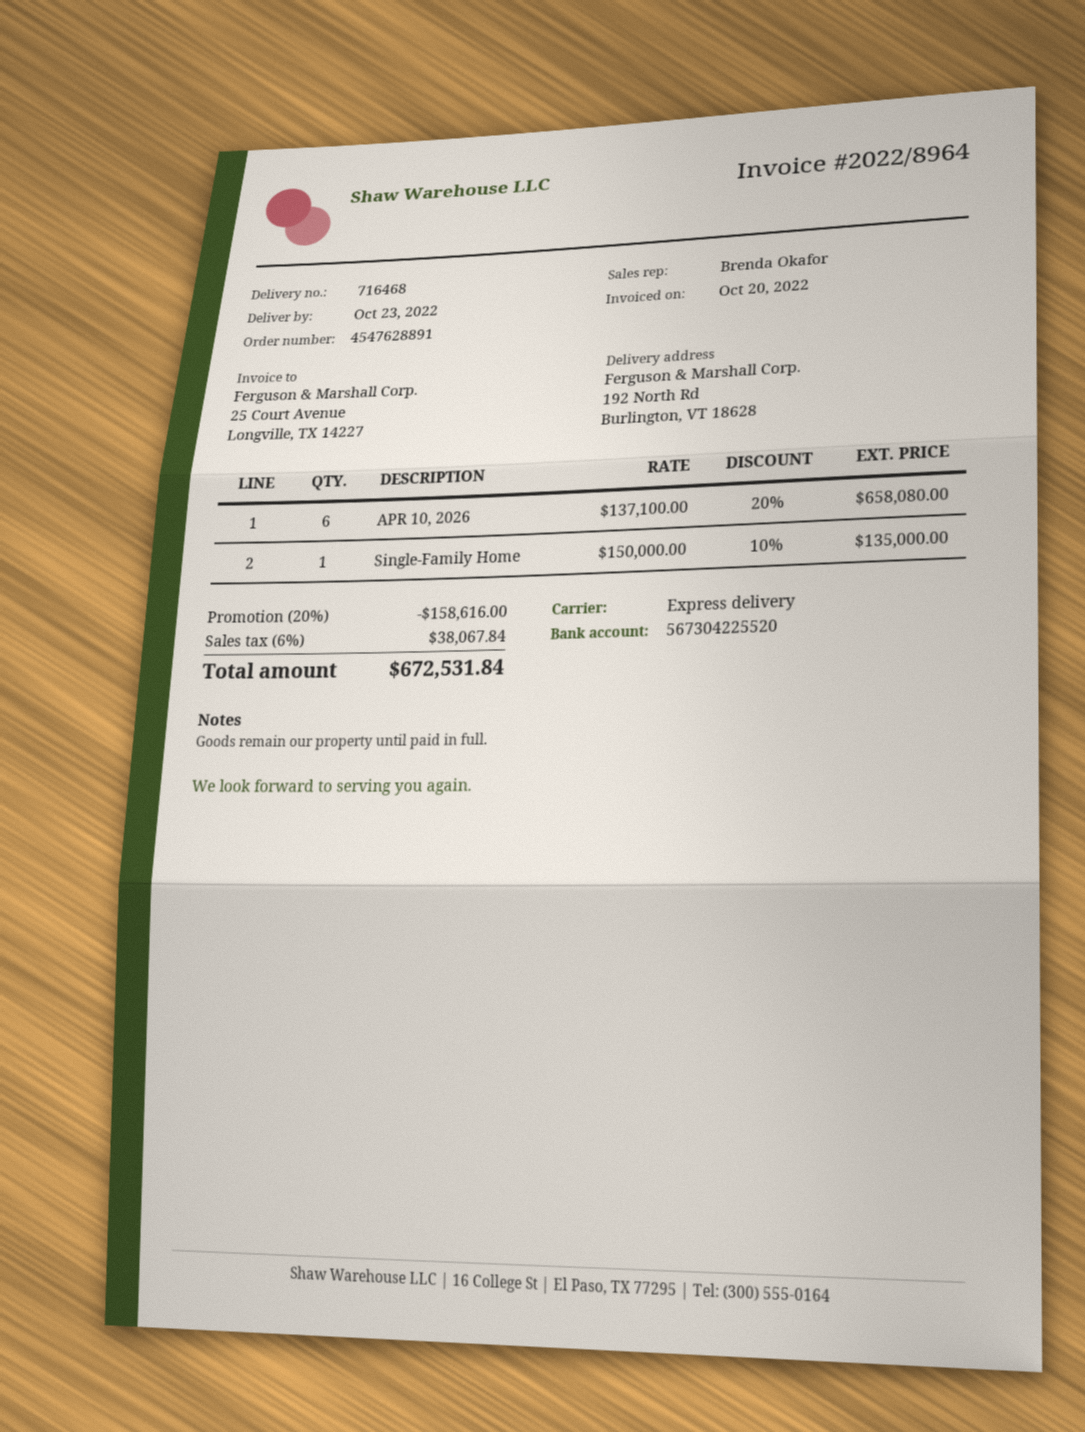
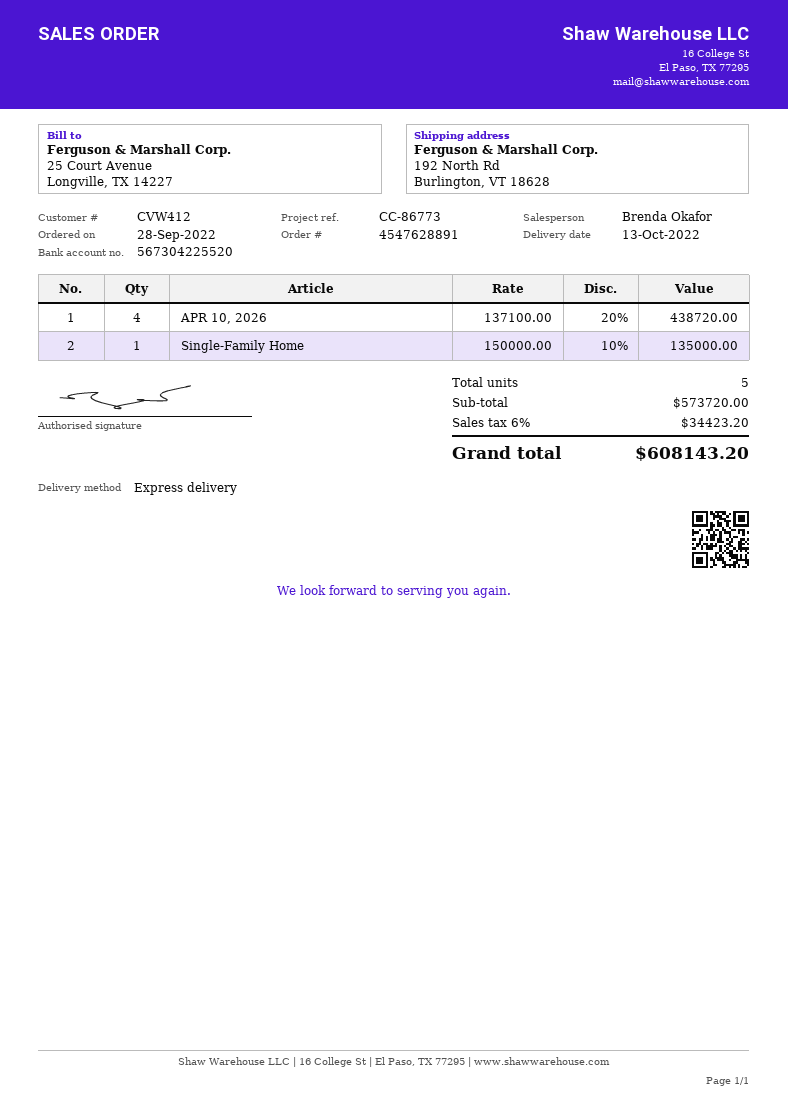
delivery date: 2022-10-23 -> 2022-10-13
APR 10, 2026: 6 x 137100.00 - 20% = 658080.00 -> 4 x 137100.00 - 20% = 438720.00
discount: 20% = 158616.00 -> none
tax: 6% = 38067.84 -> 6% = 34423.20
total: 672531.84 -> 608143.20

